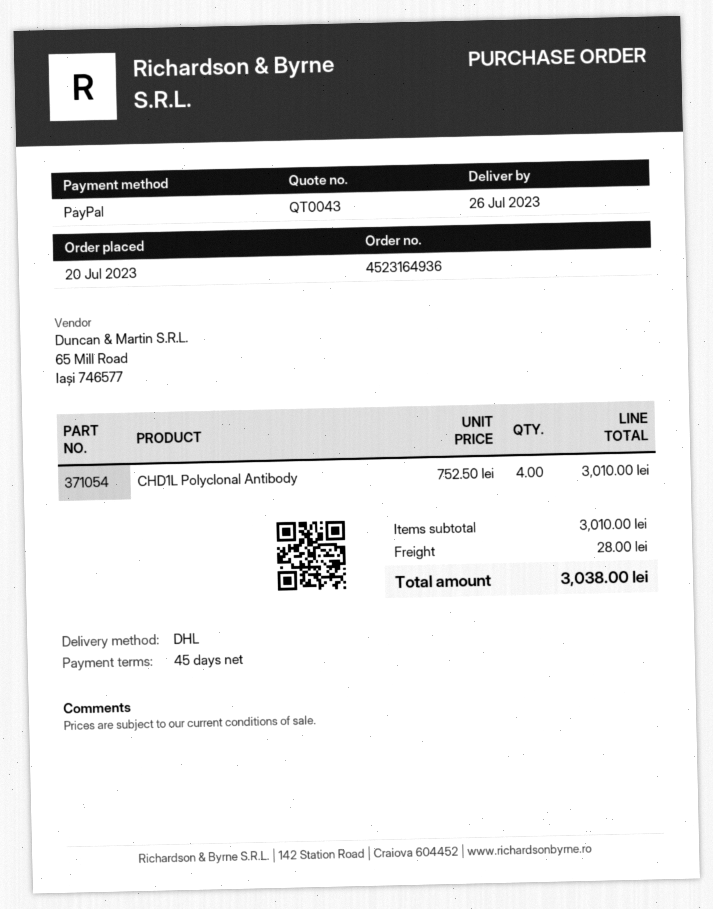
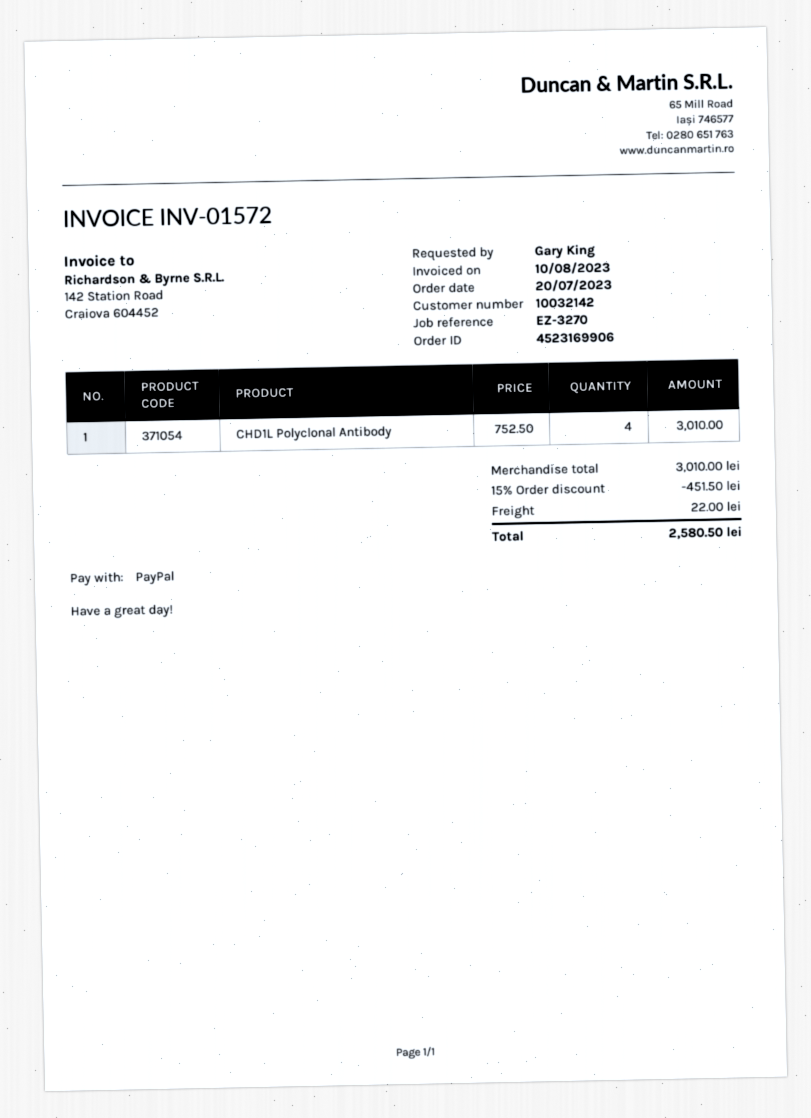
order number: 4523164936 -> 4523169906
discount: none -> 15% = 451.50
shipping: 28.00 -> 22.00
total: 3038.00 -> 2580.50

